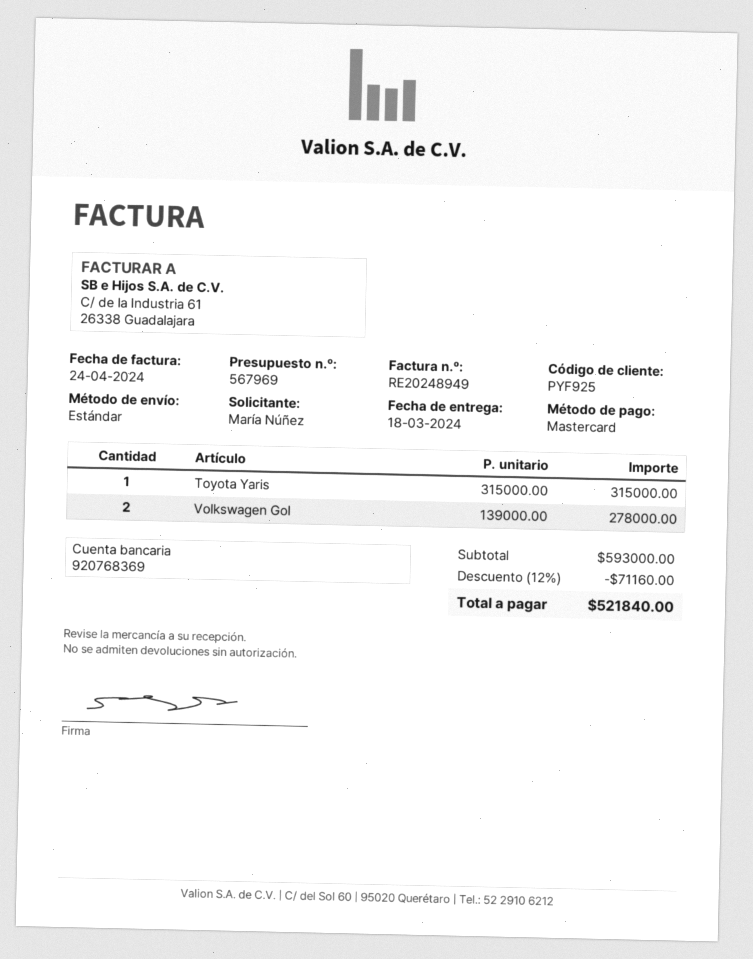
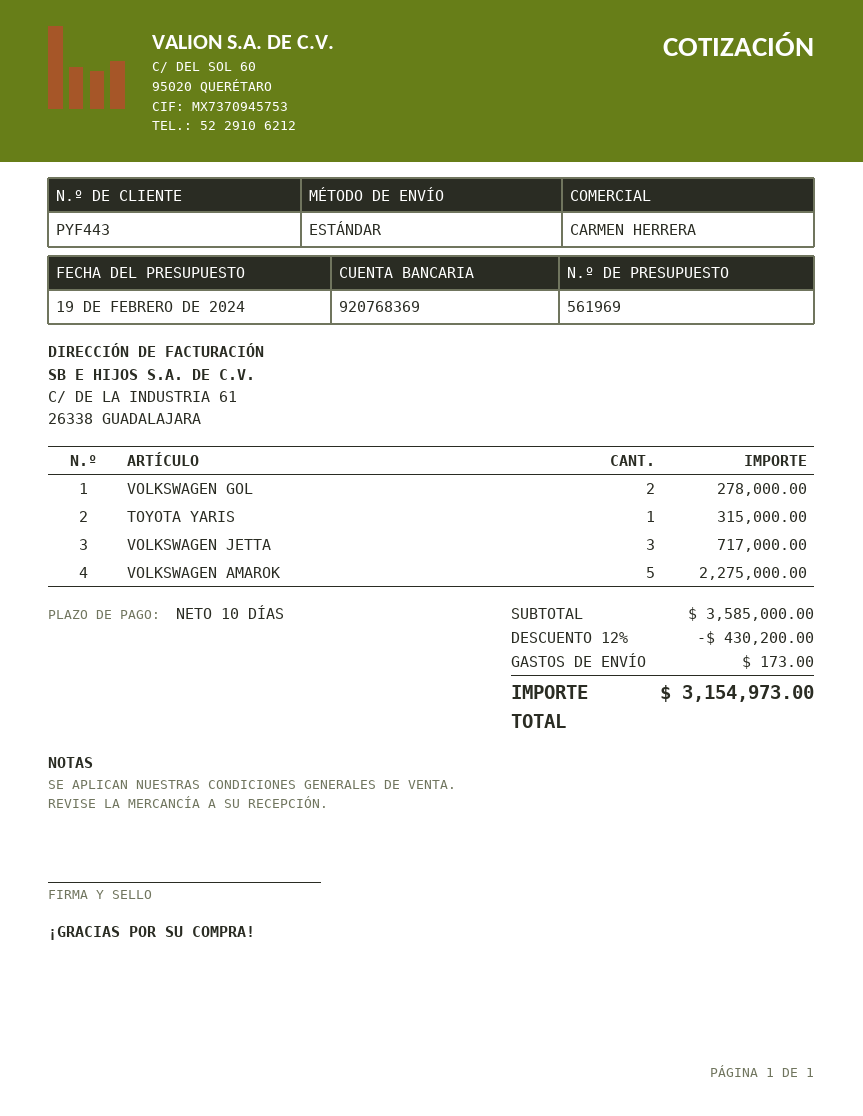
quote number: 567969 -> 561969
customer number: PYF925 -> PYF443
VOLKSWAGEN JETTA: none -> 3 for 717000.00
VOLKSWAGEN AMAROK: none -> 5 for 2275000.00
subtotal: 593000.00 -> 3585000.00
discount: 12% = 71160.00 -> 12% = 430200.00
shipping: none -> 173.00
total: 521840.00 -> 3154973.00

